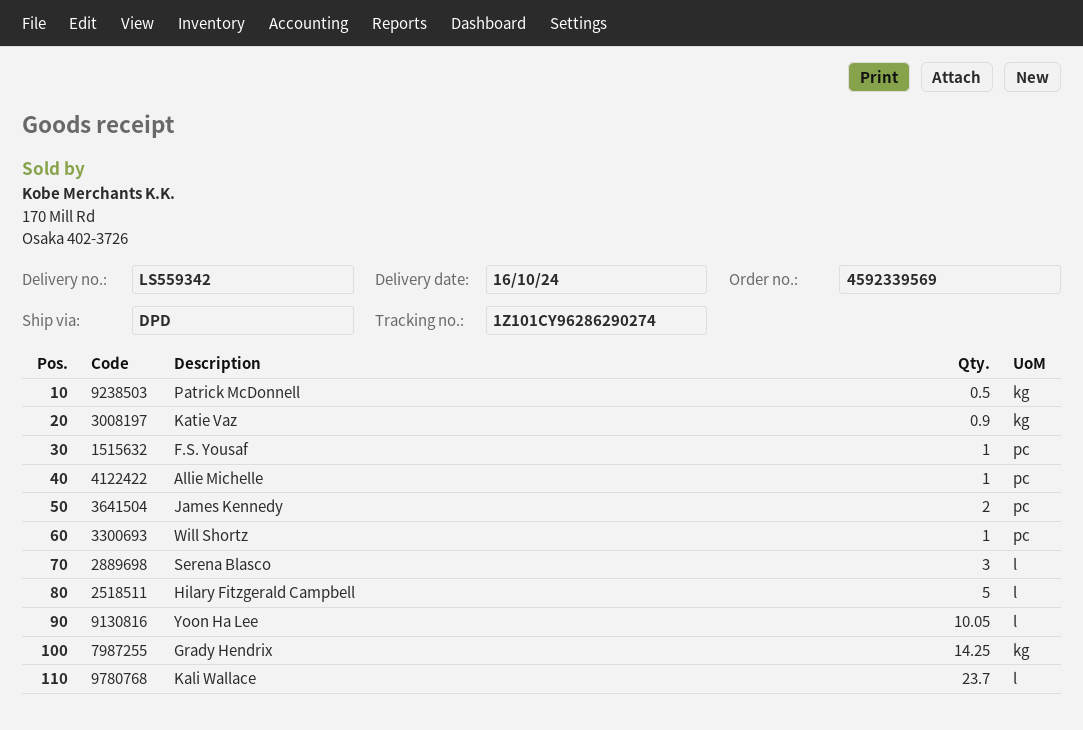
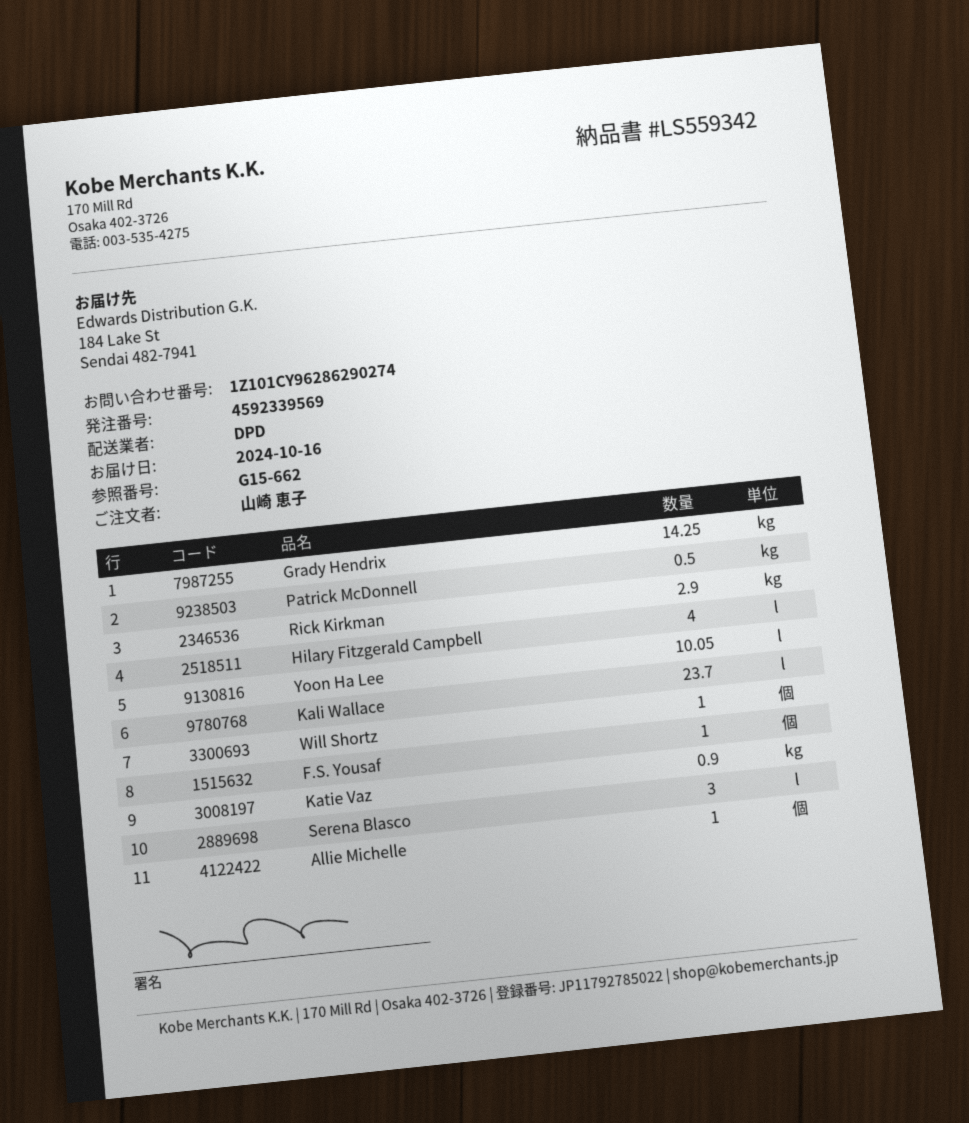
James Kennedy: 2 -> none
Hilary Fitzgerald Campbell: 5 -> 4
Rick Kirkman: none -> 2.9

